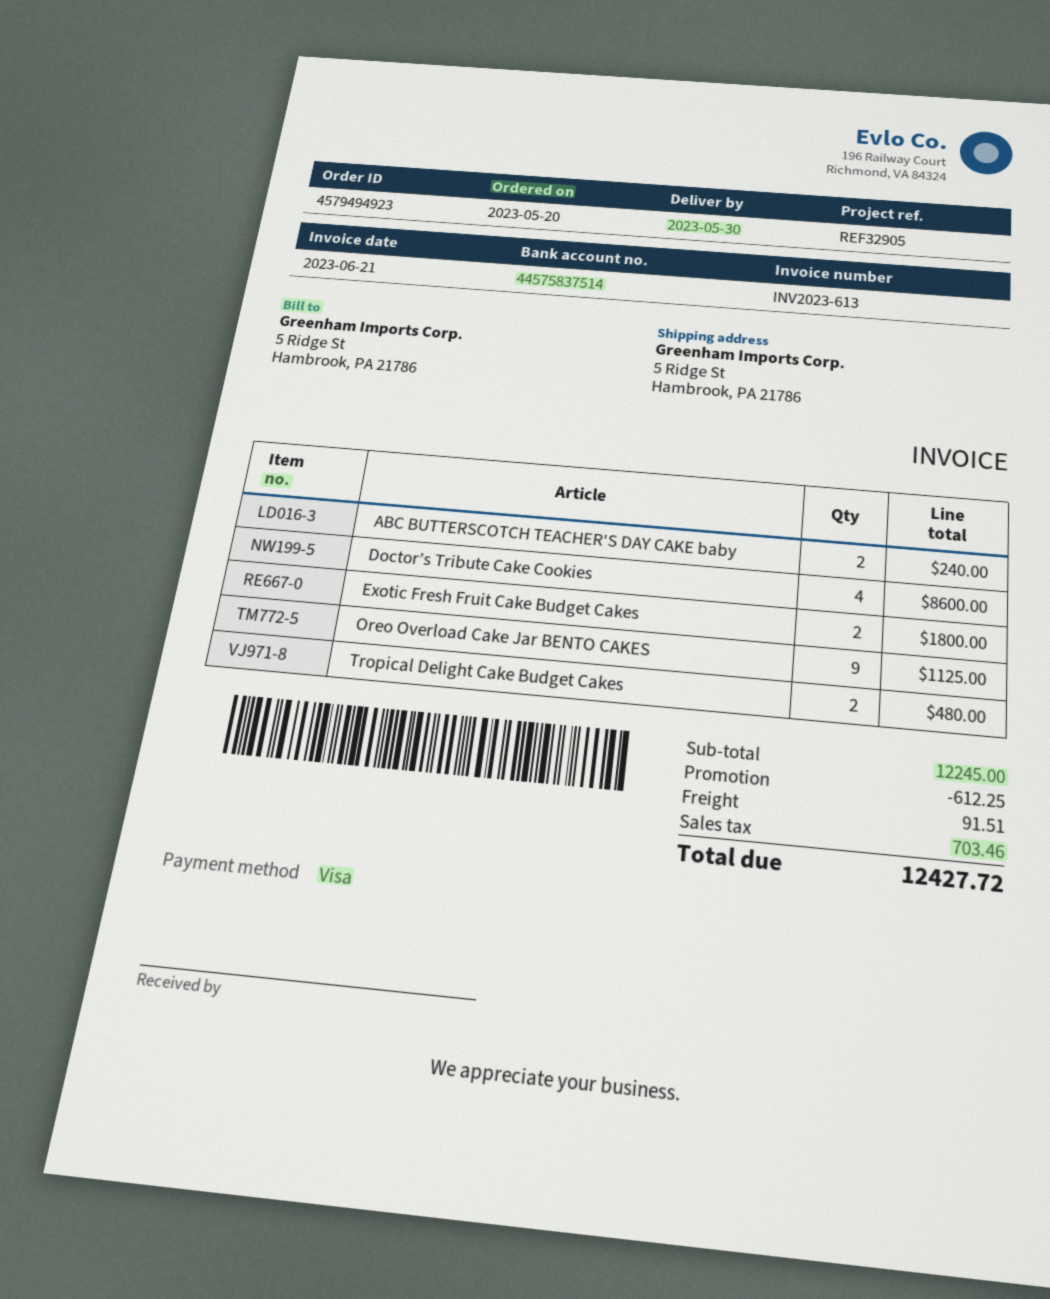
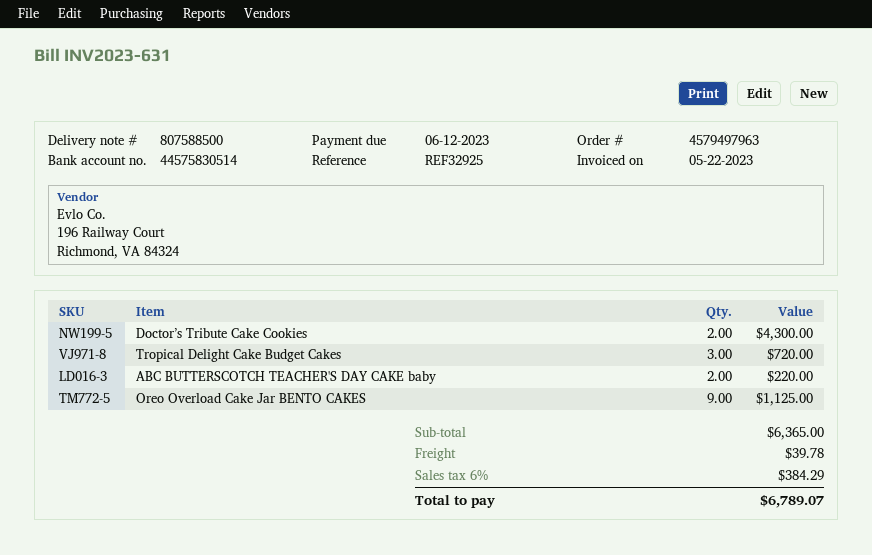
order number: 4579494923 -> 4579497963
invoice number: INV2023-613 -> INV2023-631
invoice date: 2023-06-21 -> 2023-05-22
reference: REF32905 -> REF32925
bank account: 44575837514 -> 44575830514
ABC BUTTERSCOTCH TEACHER'S DAY CAKE baby: 2 for 240.00 -> 2 for 220.00
Doctor’s Tribute Cake Cookies: 4 for 8600.00 -> 2 for 4300.00
Exotic Fresh Fruit Cake Budget Cakes: 2 for 1800.00 -> none
Tropical Delight Cake Budget Cakes: 2 for 480.00 -> 3 for 720.00
subtotal: 12245.00 -> 6365.00
discount: 612.25 -> none
shipping: 91.51 -> 39.78
tax: 703.46 -> 384.29
total: 12427.72 -> 6789.07

